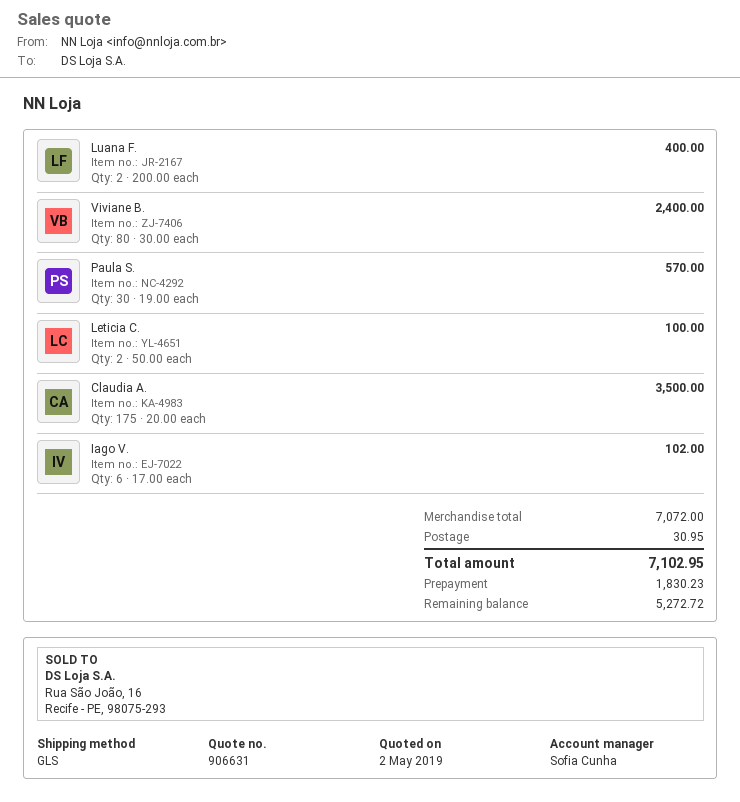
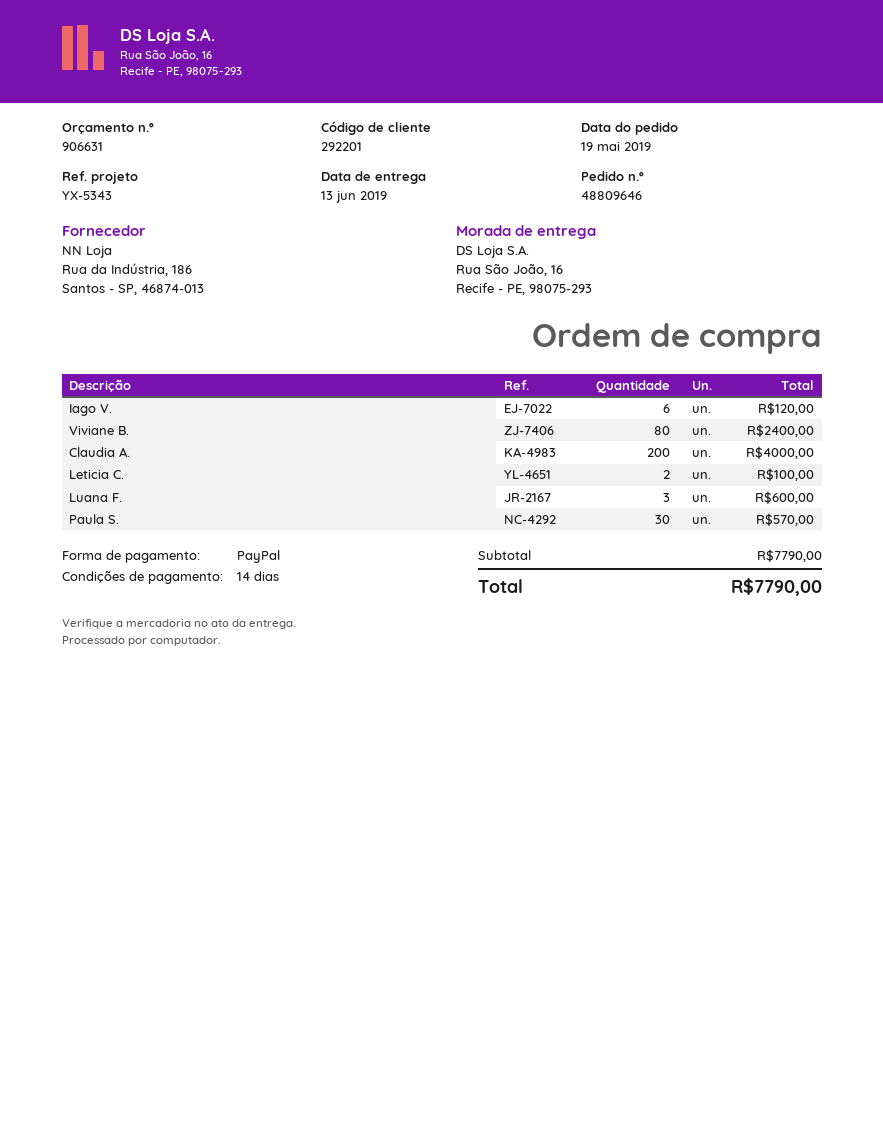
Luana F.: 2 for 400.00 -> 3 for 600.00
Claudia A.: 175 for 3500.00 -> 200 for 4000.00
Iago V.: 6 for 102.00 -> 6 for 120.00
subtotal: 7072.00 -> 7790.00
shipping: 30.95 -> none
total: 7102.95 -> 7790.00

